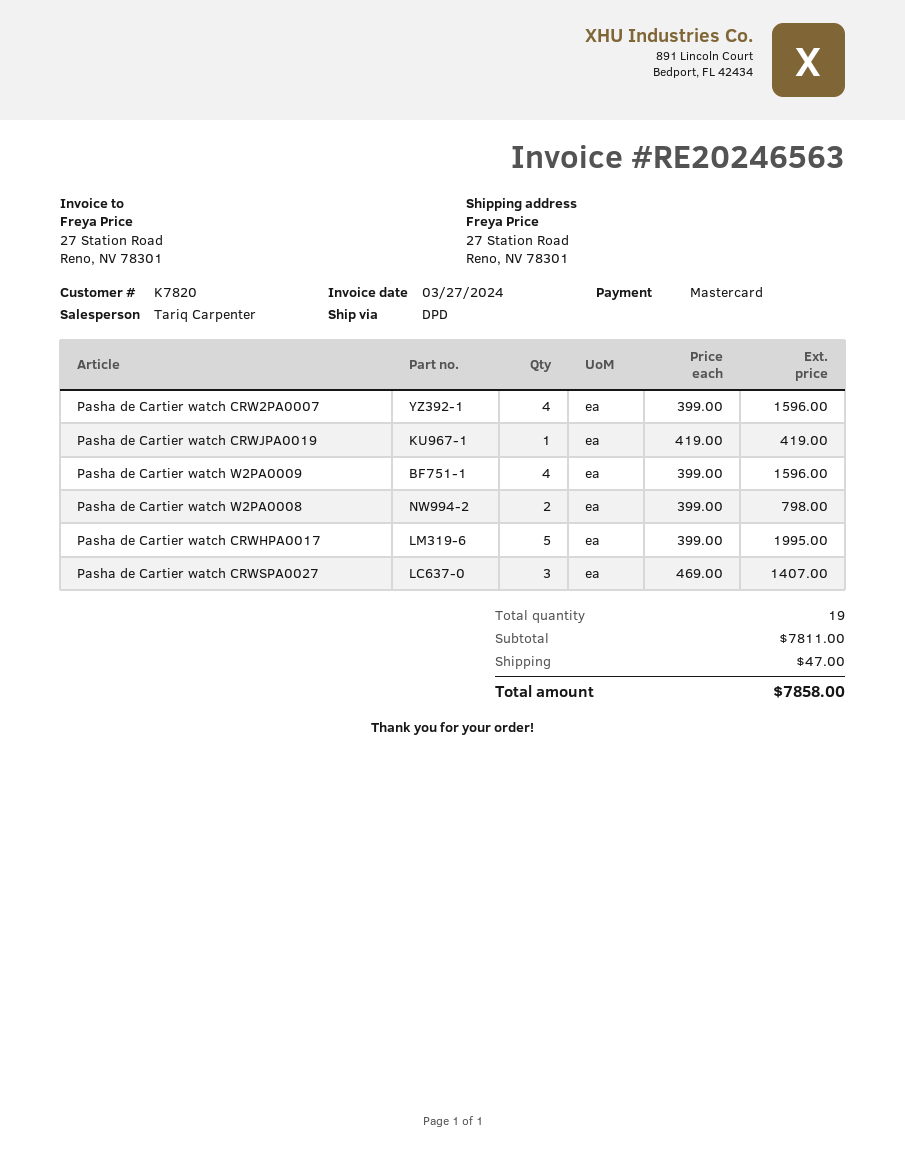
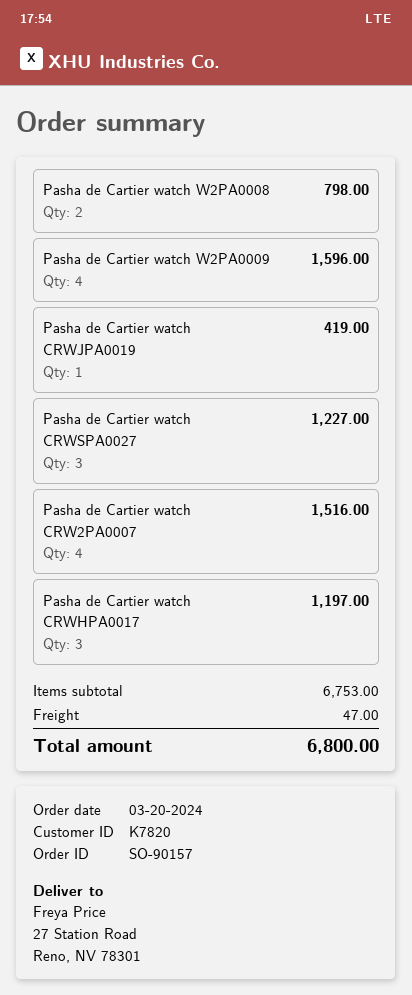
Pasha de Cartier watch CRW2PA0007: 4 for 1596.00 -> 4 for 1516.00
Pasha de Cartier watch CRWHPA0017: 5 for 1995.00 -> 3 for 1197.00
Pasha de Cartier watch CRWSPA0027: 3 for 1407.00 -> 3 for 1227.00
subtotal: 7811.00 -> 6753.00
total: 7858.00 -> 6800.00

